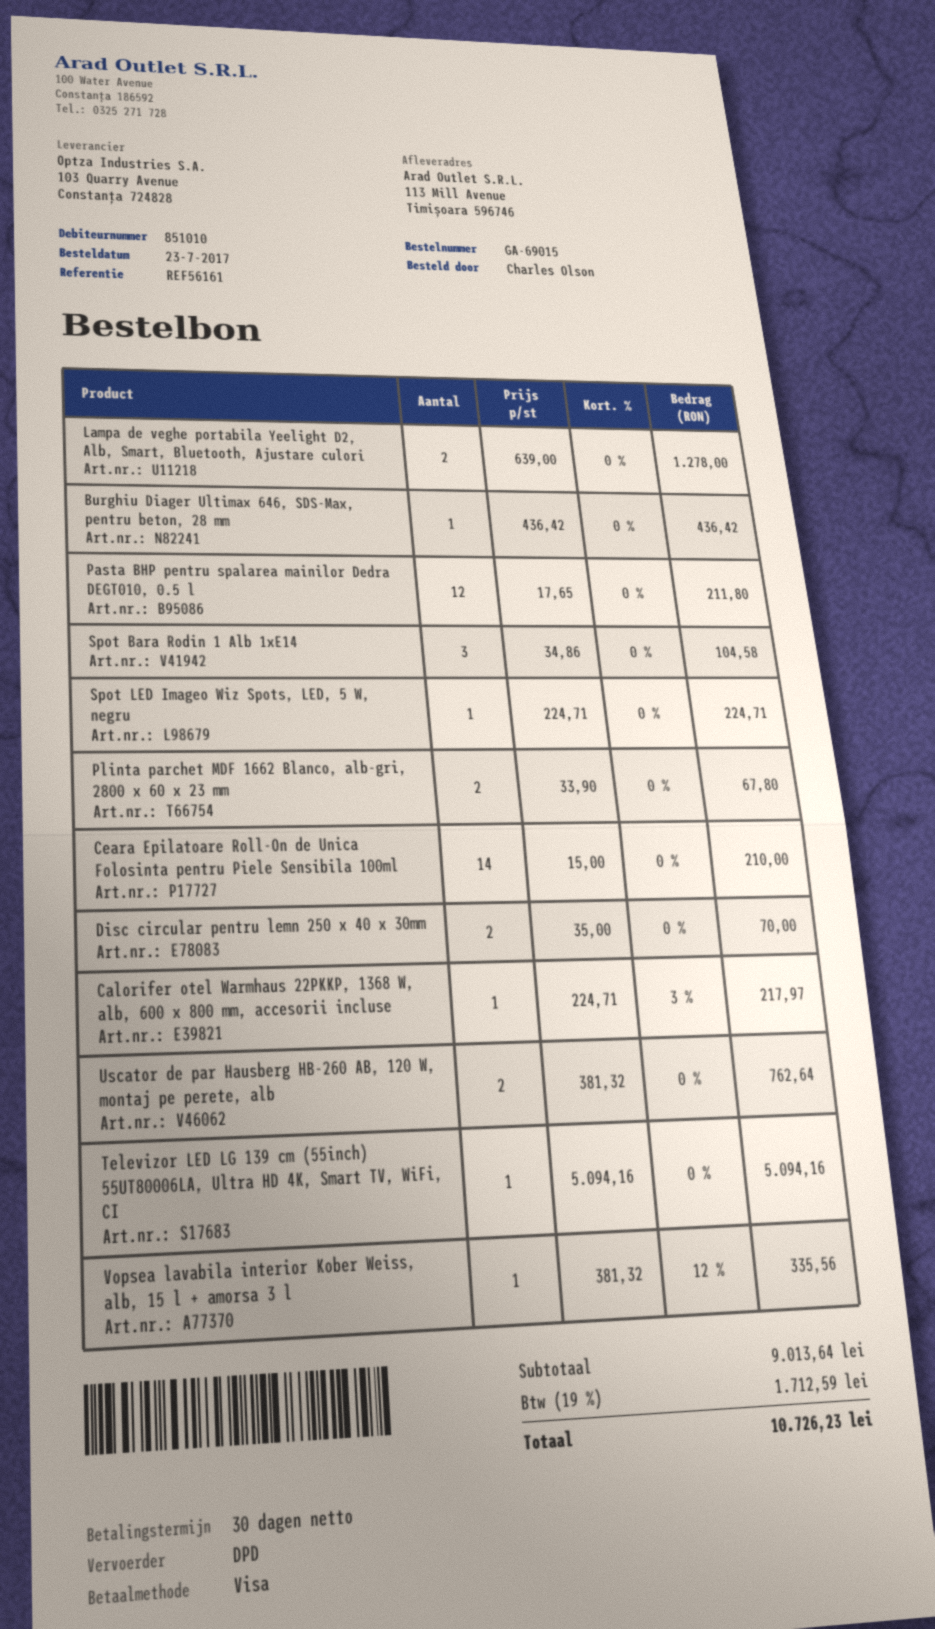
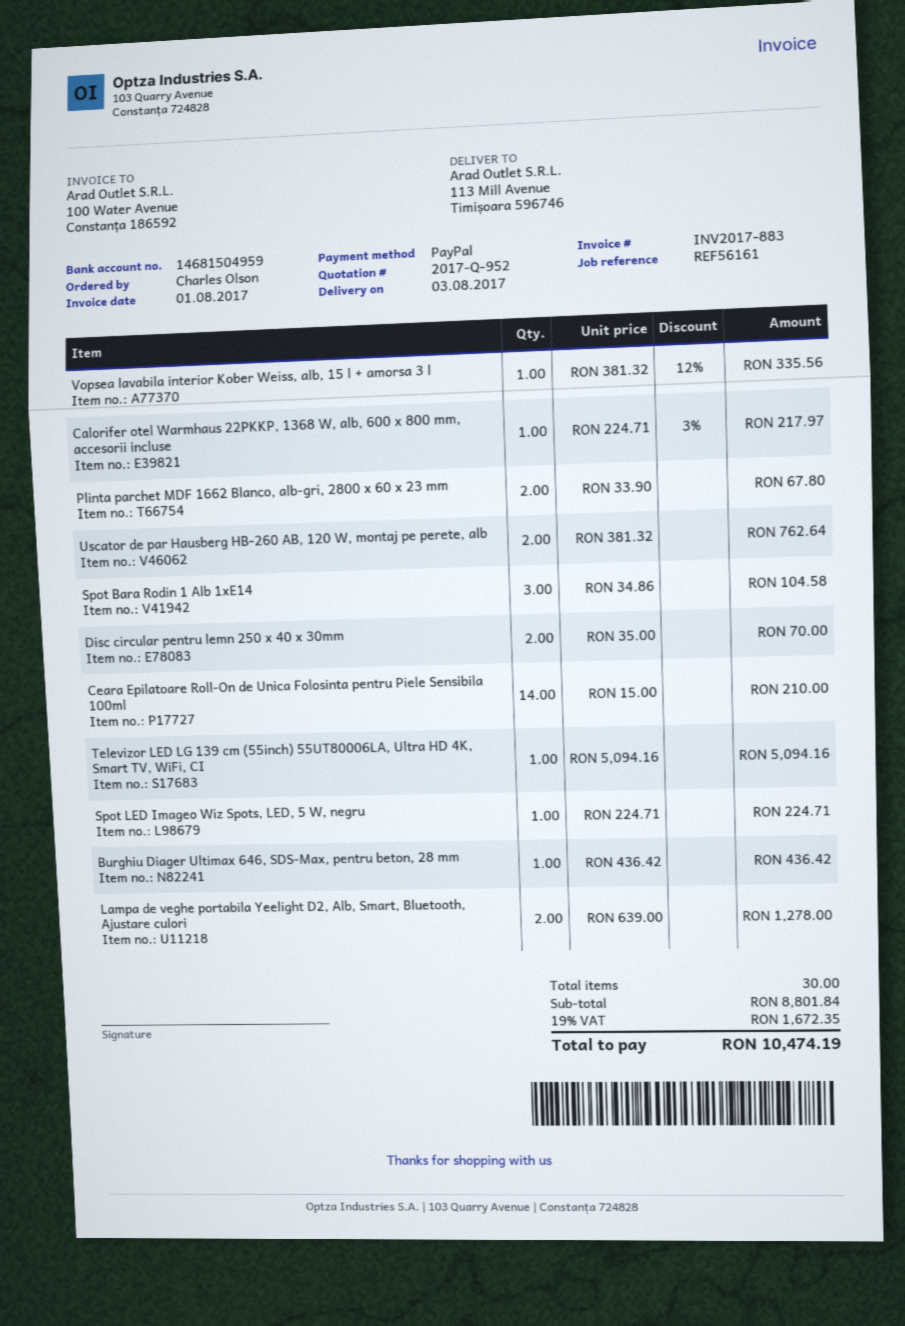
payment method: Visa -> PayPal
Pasta BHP pentru spalarea mainilor Dedra DEGT010, 0.5 l: 12 x 17.65 = 211.80 -> none
subtotal: 9013.64 -> 8801.84
tax: 19% = 1712.59 -> 19% = 1672.35
total: 10726.23 -> 10474.19

